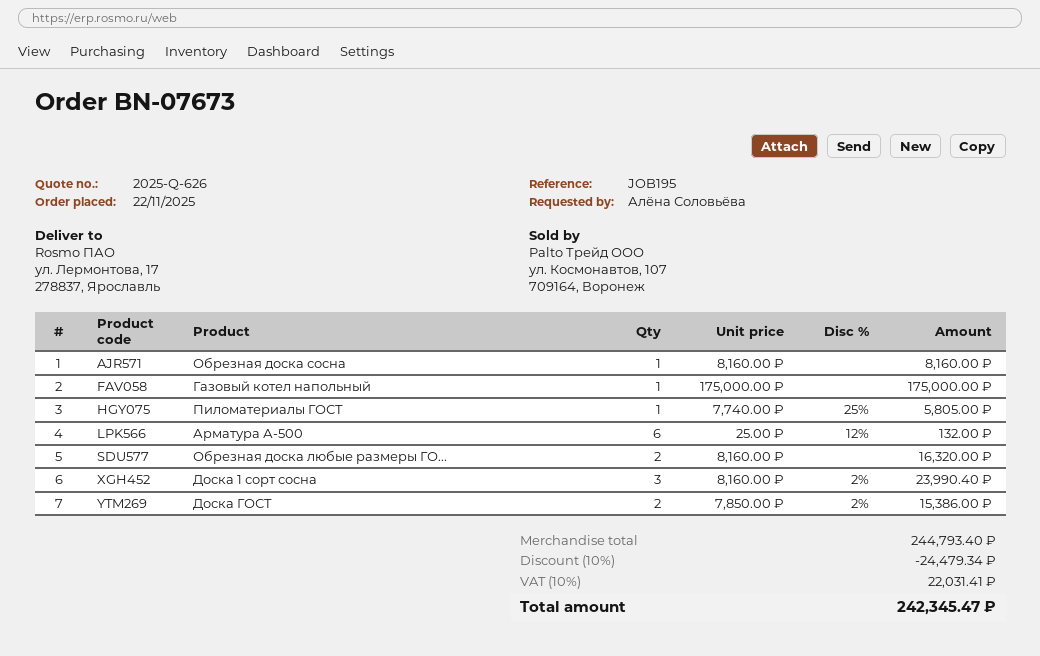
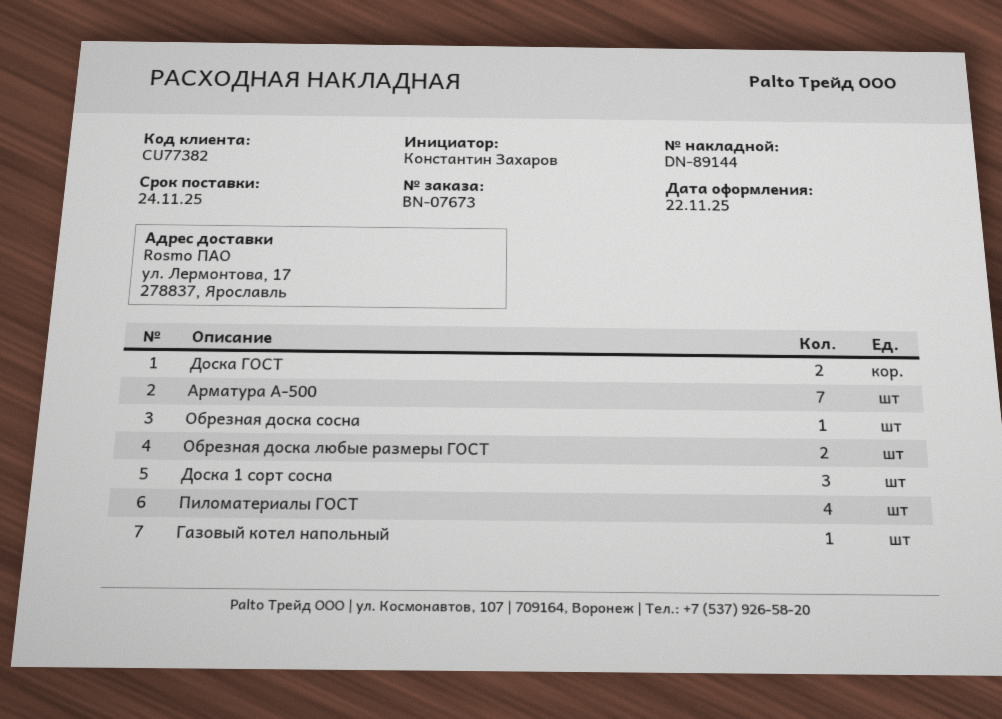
ordered by: Алёна Соловьёва -> Константин Захаров
Пиломатериалы ГОСТ: 1 -> 4
Арматура А-500: 6 -> 7

